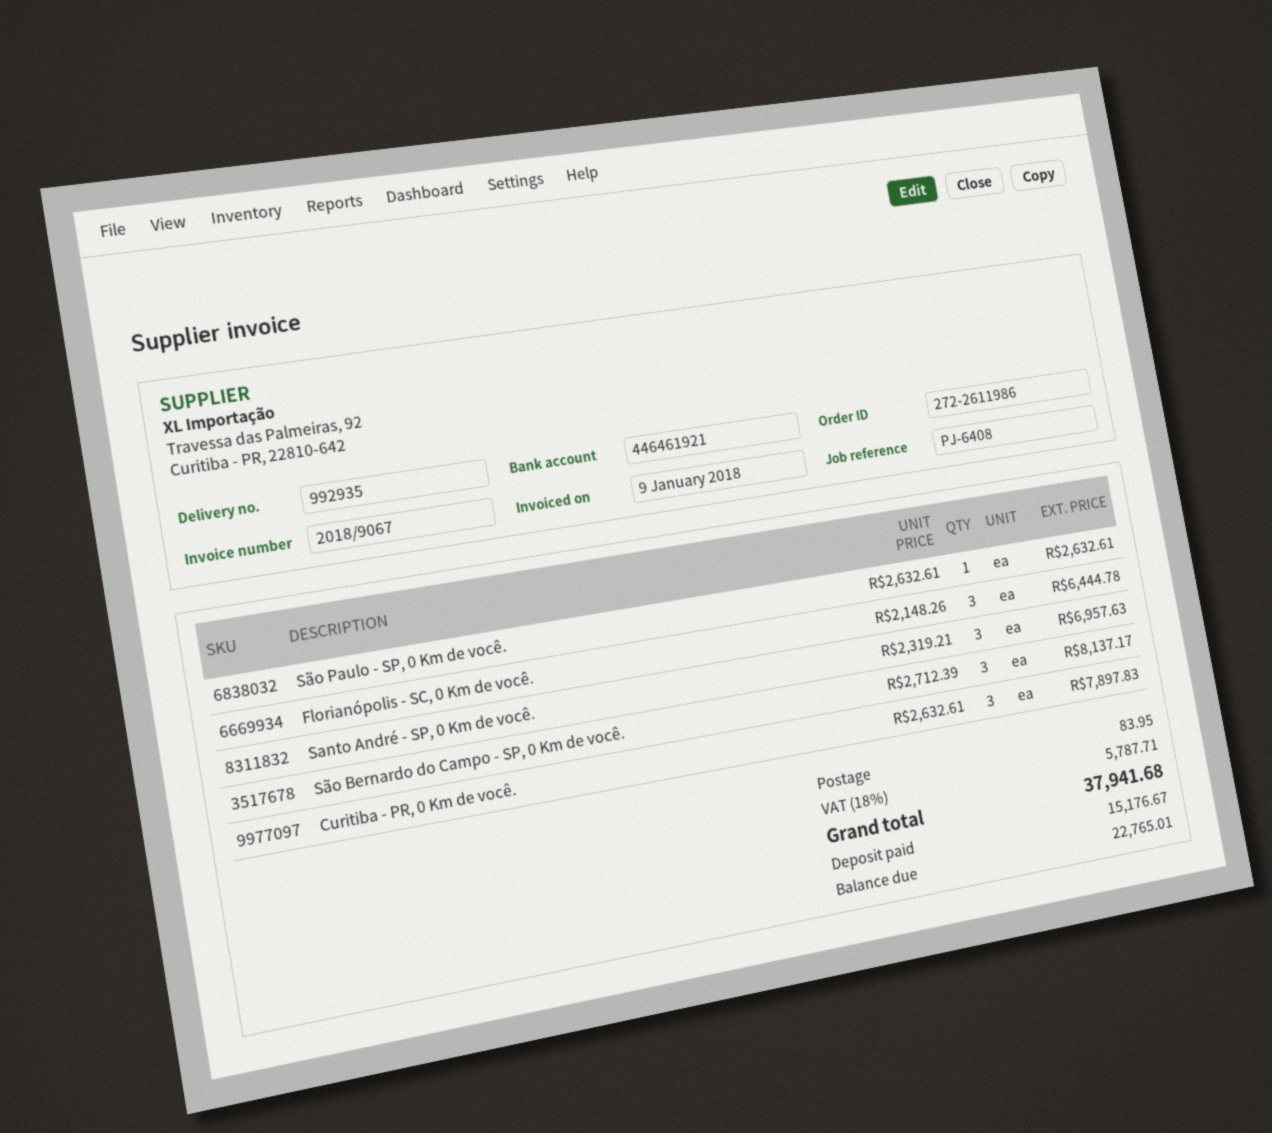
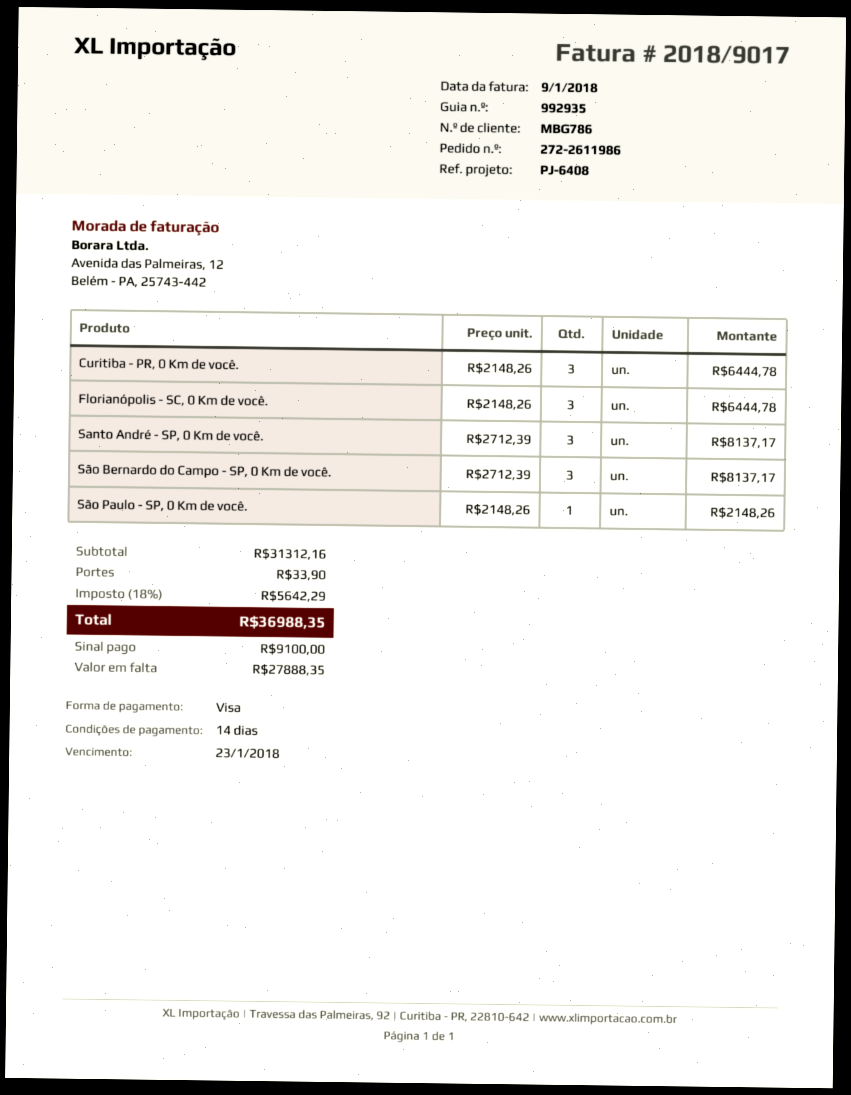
invoice number: 2018/9067 -> 2018/9017
São Paulo - SP, 0 Km de você.: 1 x 2632.61 = 2632.61 -> 1 x 2148.26 = 2148.26
Santo André - SP, 0 Km de você.: 3 x 2319.21 = 6957.63 -> 3 x 2712.39 = 8137.17
Curitiba - PR, 0 Km de você.: 3 x 2632.61 = 7897.83 -> 3 x 2148.26 = 6444.78
shipping: 83.95 -> 33.90
tax: 18% = 5787.71 -> 18% = 5642.29
total: 37941.68 -> 36988.35
deposit: 15176.67 -> 9100.00
balance: 22765.01 -> 27888.35

